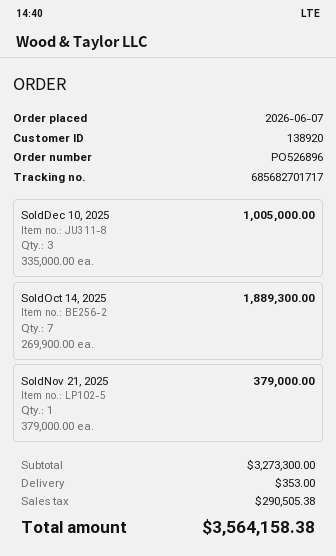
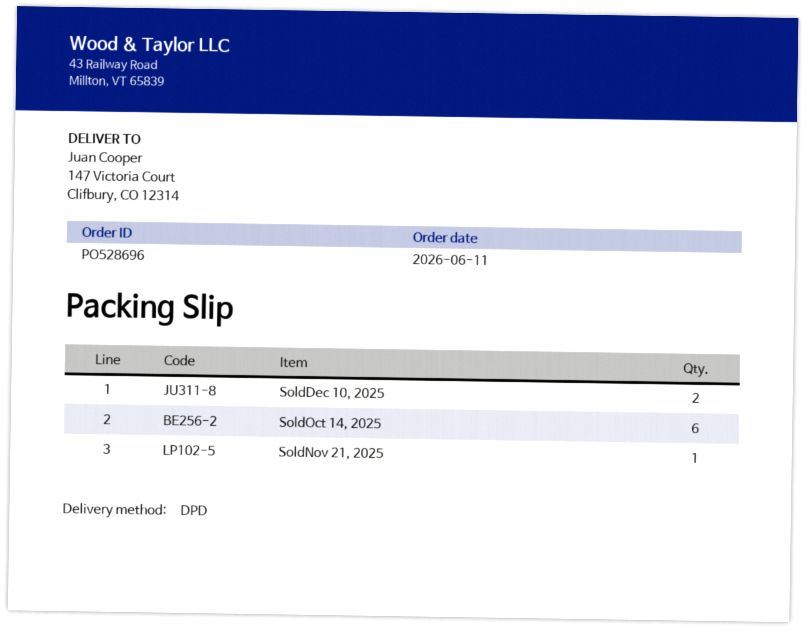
order number: PO526896 -> PO528696
order date: 2026-06-07 -> 2026-06-11
SoldDec 10, 2025: 3 -> 2
SoldOct 14, 2025: 7 -> 6

